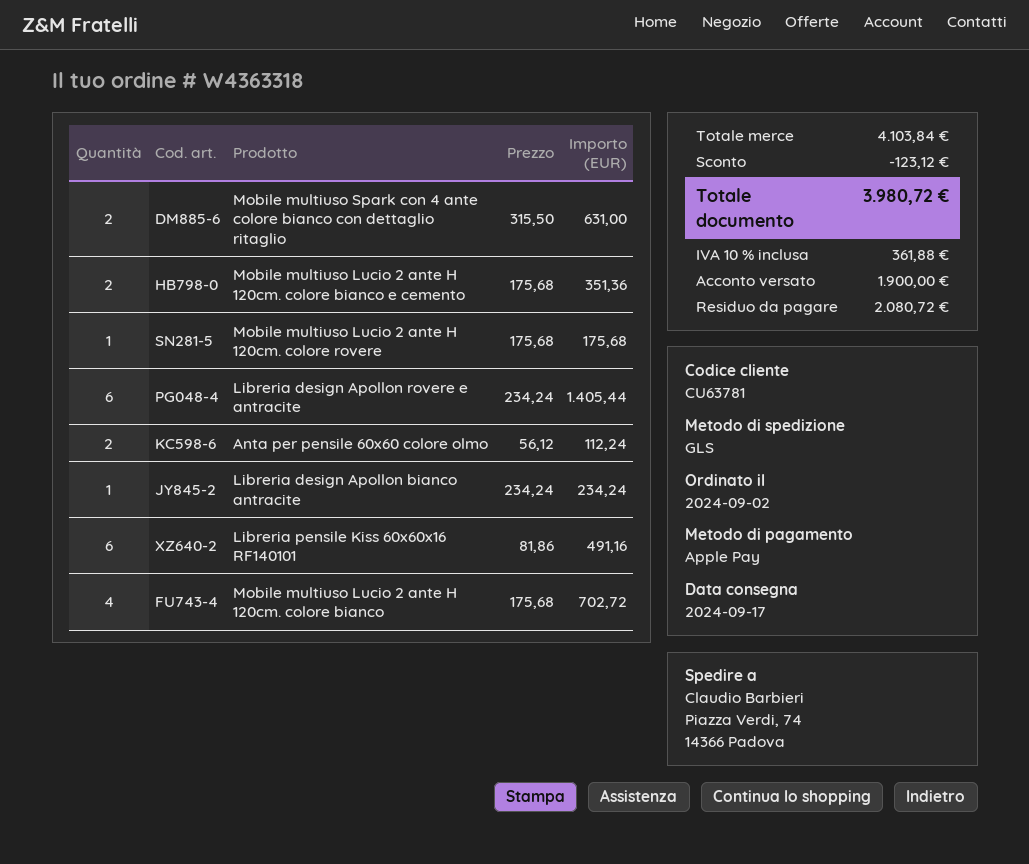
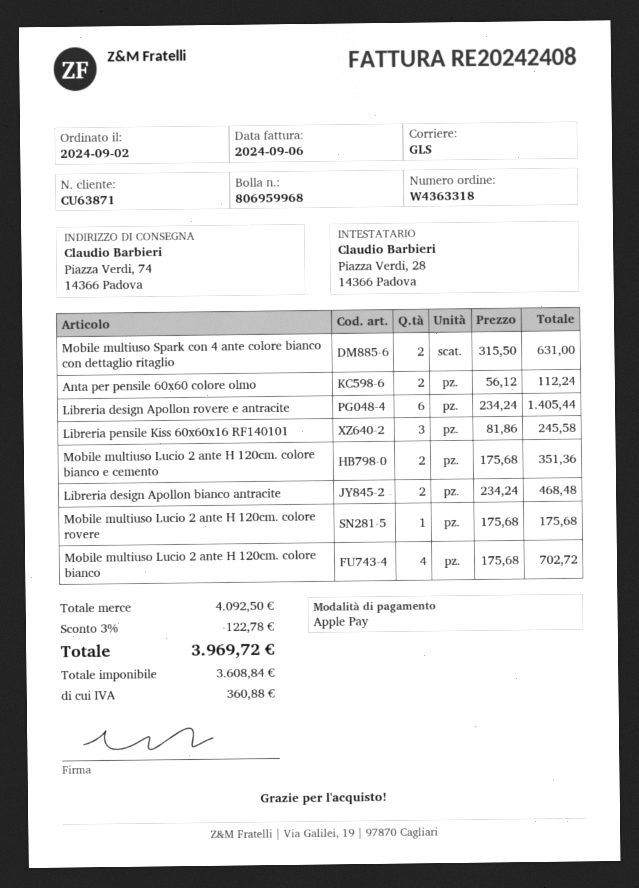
customer number: CU63781 -> CU63871
Libreria design Apollon bianco antracite: 1 x 234.24 = 234.24 -> 2 x 234.24 = 468.48
Libreria pensile Kiss 60x60x16 RF140101: 6 x 81.86 = 491.16 -> 3 x 81.86 = 245.58
subtotal: 4103.84 -> 4092.50
discount: 123.12 -> 122.78
tax: 361.88 -> 360.88
total: 3980.72 -> 3969.72

